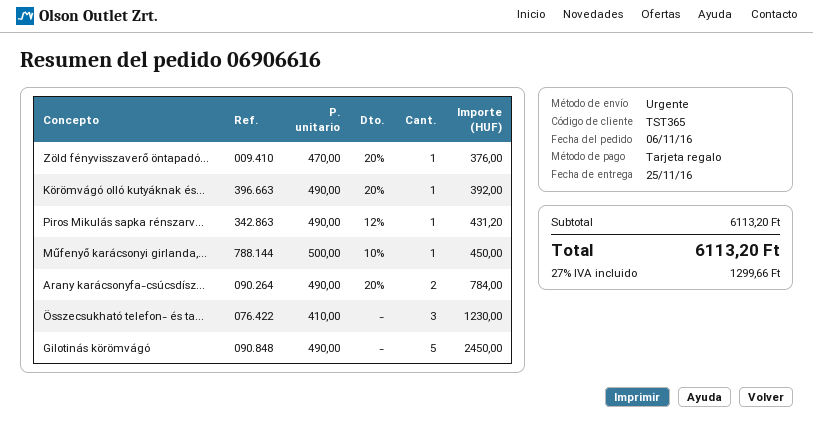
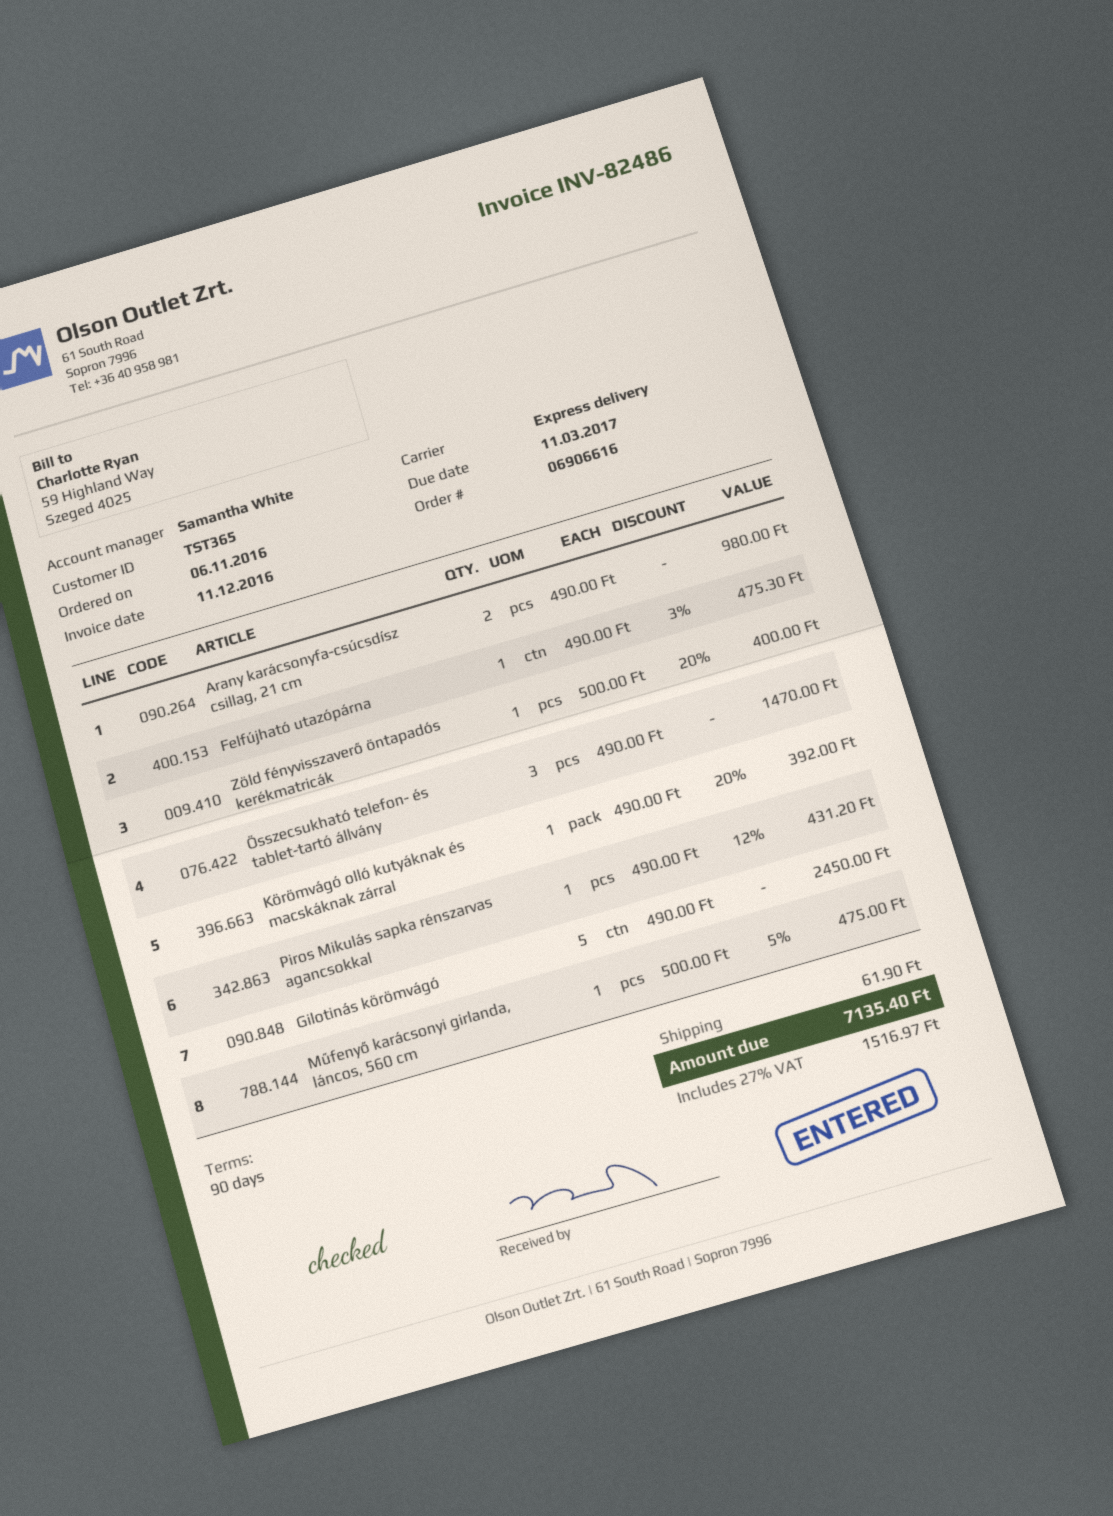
Zöld fényvisszaverő öntapadó...: 1 x 470.00 - 20% = 376.00 -> 1 x 500.00 - 20% = 400.00
Műfenyő karácsonyi girlanda,...: 1 x 500.00 - 10% = 450.00 -> 1 x 500.00 - 5% = 475.00
Arany karácsonyfa-csúcsdísz...: 2 x 490.00 - 20% = 784.00 -> 2 x 490.00 = 980.00
Összecsukható telefon- és ta...: 3 x 410.00 = 1230.00 -> 3 x 490.00 = 1470.00
Felfújható utazópárna: none -> 1 x 490.00 - 3% = 475.30
shipping: none -> 61.90
tax: 27% = 1299.66 -> 27% = 1516.97
total: 6113.20 -> 7135.40

